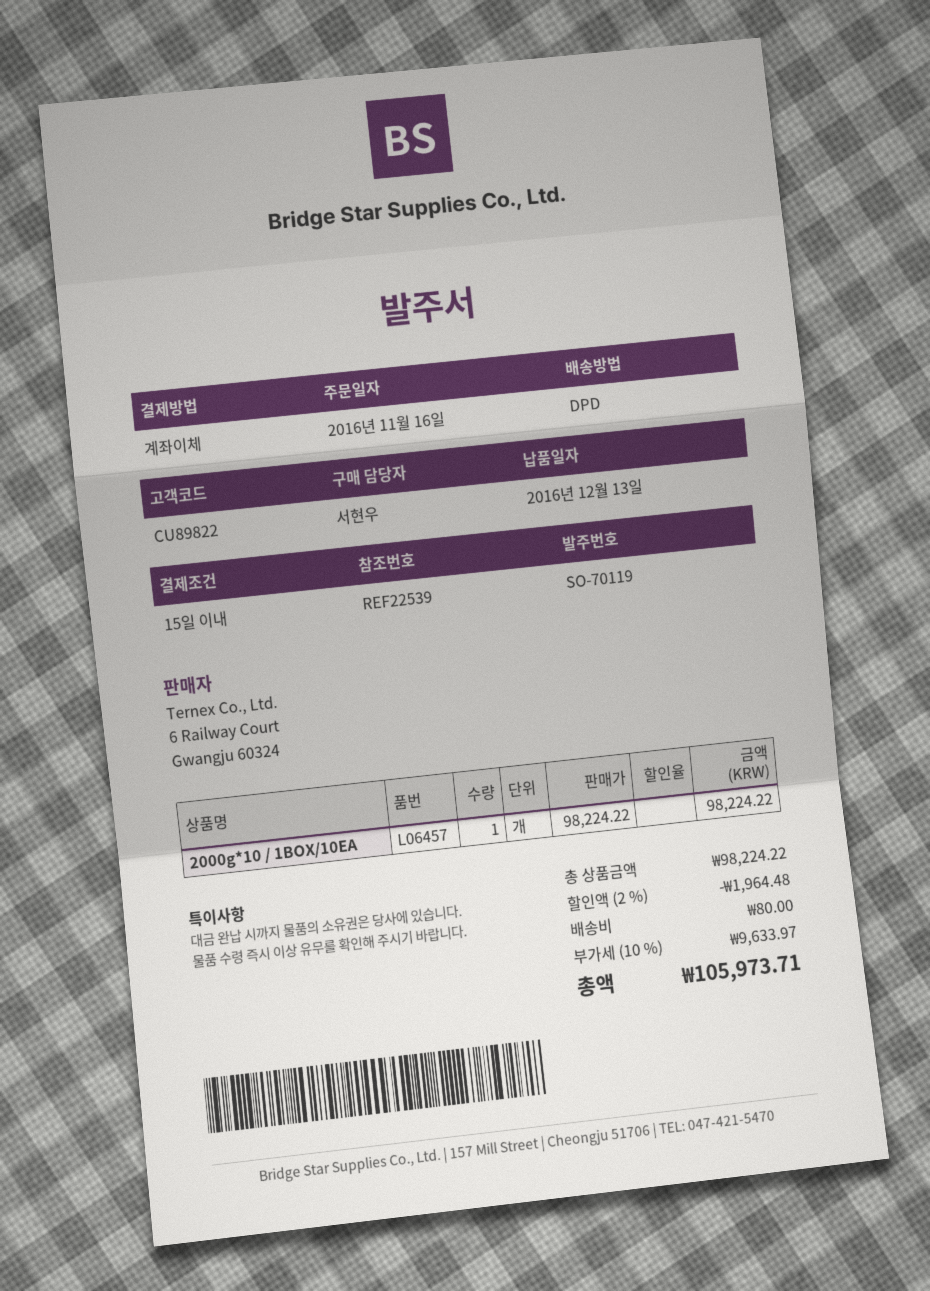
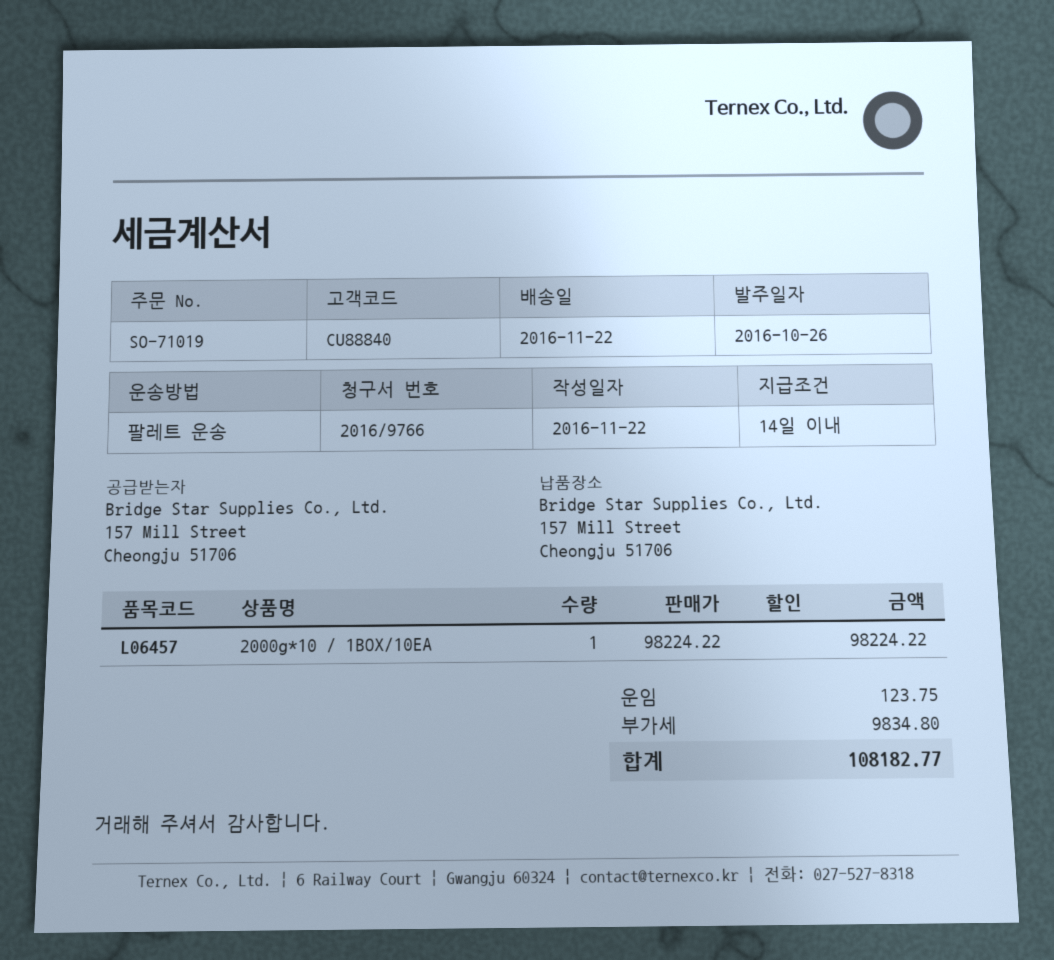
order number: SO-70119 -> SO-71019
order date: 2016-11-16 -> 2016-10-26
delivery date: 2016-12-13 -> 2016-11-22
payment terms: 15 days -> 14 days
customer number: CU89822 -> CU88840
shipping method: DPD -> pallet freight
discount: 2% = 1964.48 -> none
shipping: 80.00 -> 123.75
tax: 9633.97 -> 9834.80
total: 105973.71 -> 108182.77

